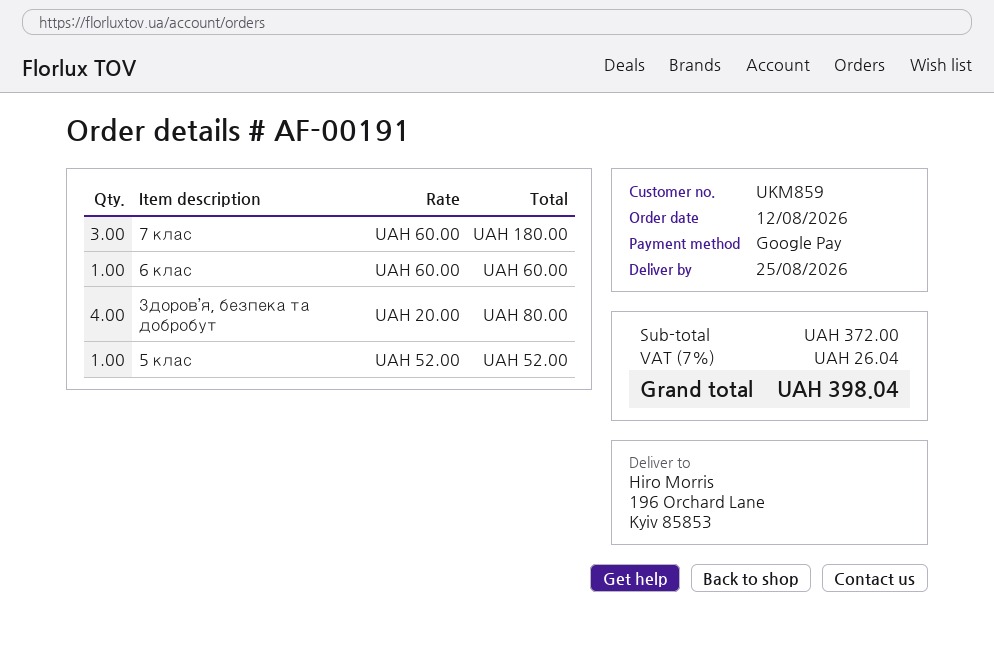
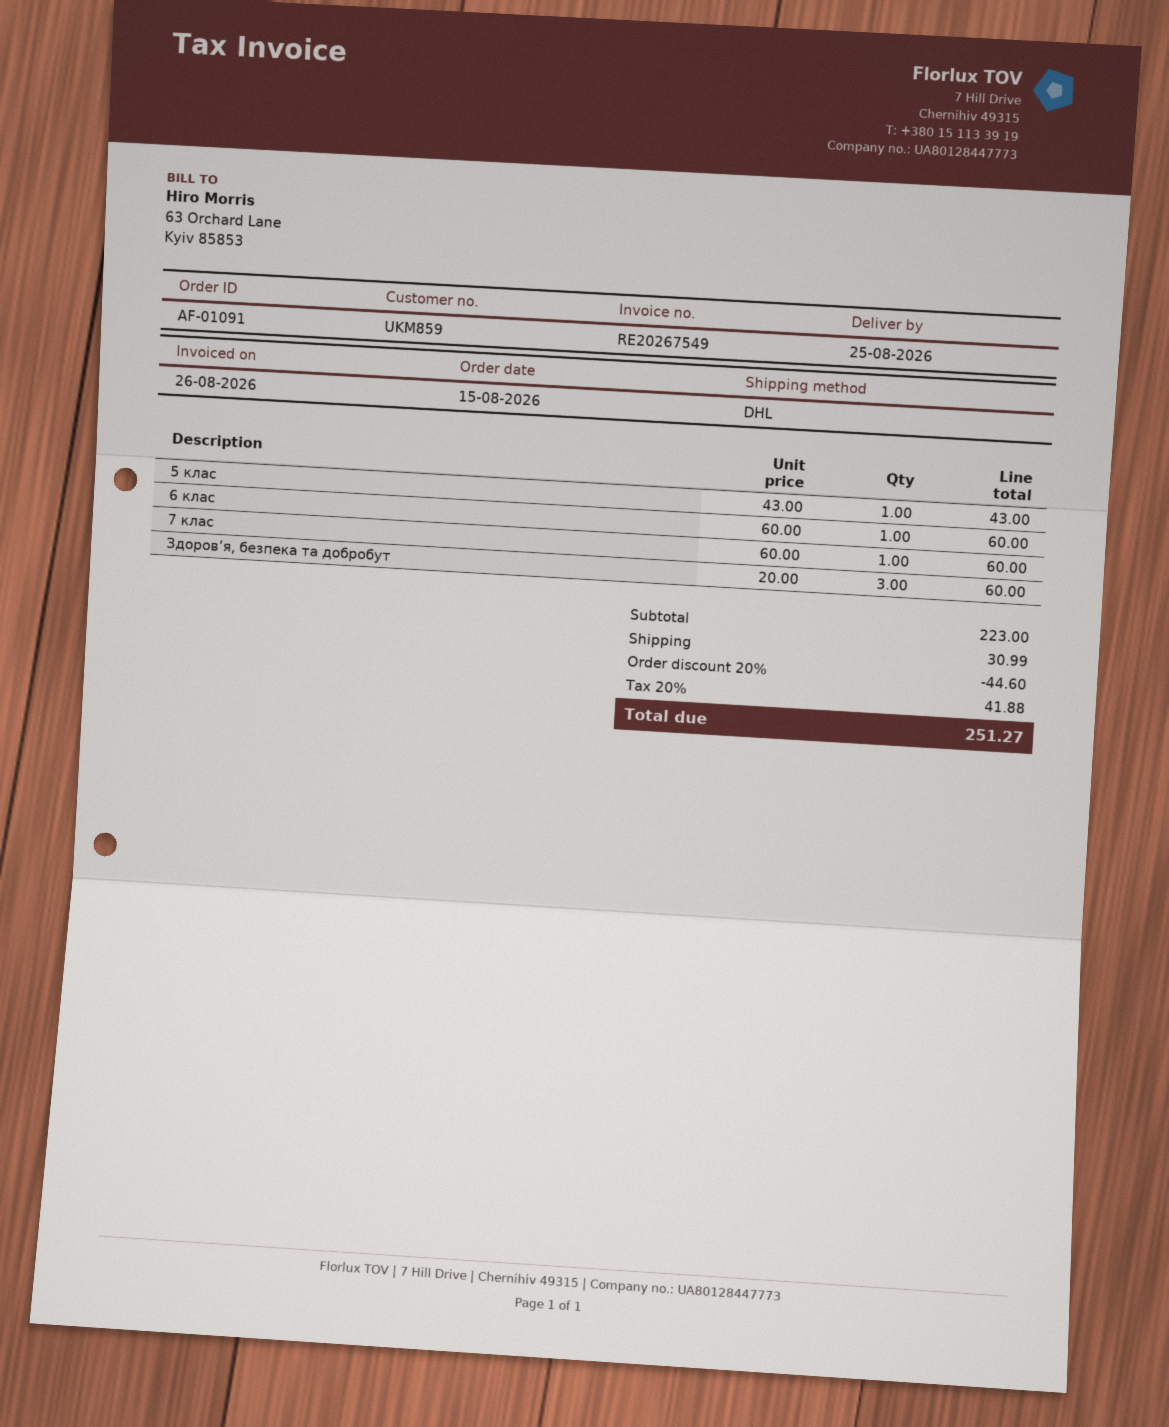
order number: AF-00191 -> AF-01091
order date: 2026-08-12 -> 2026-08-15
7 клас: 3 x 60.00 = 180.00 -> 1 x 60.00 = 60.00
Здоров’я, безпека та добробут: 4 x 20.00 = 80.00 -> 3 x 20.00 = 60.00
5 клас: 1 x 52.00 = 52.00 -> 1 x 43.00 = 43.00
subtotal: 372.00 -> 223.00
discount: none -> 20% = 44.60
shipping: none -> 30.99
tax: 7% = 26.04 -> 20% = 41.88
total: 398.04 -> 251.27

